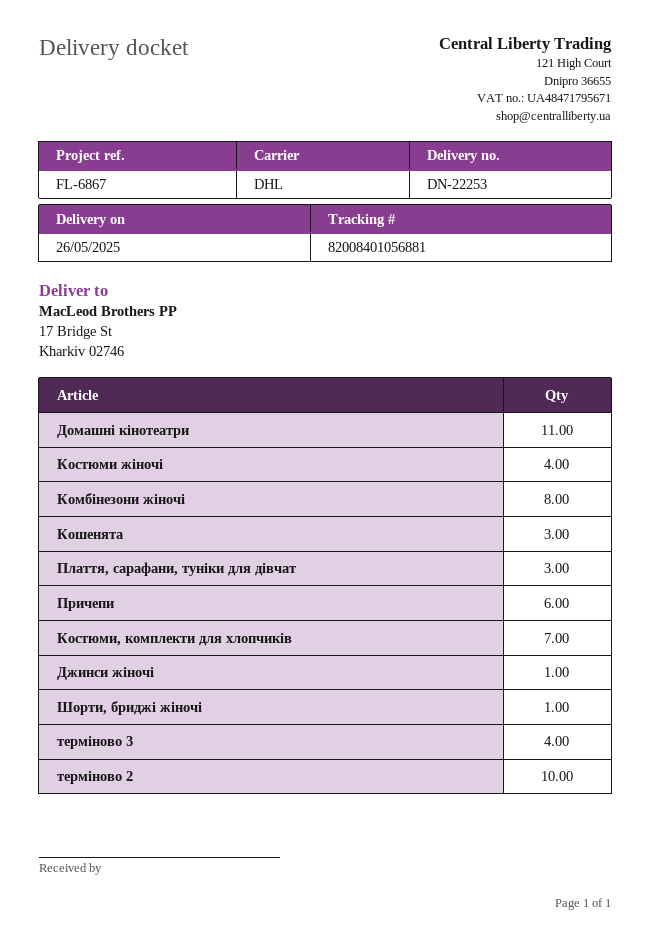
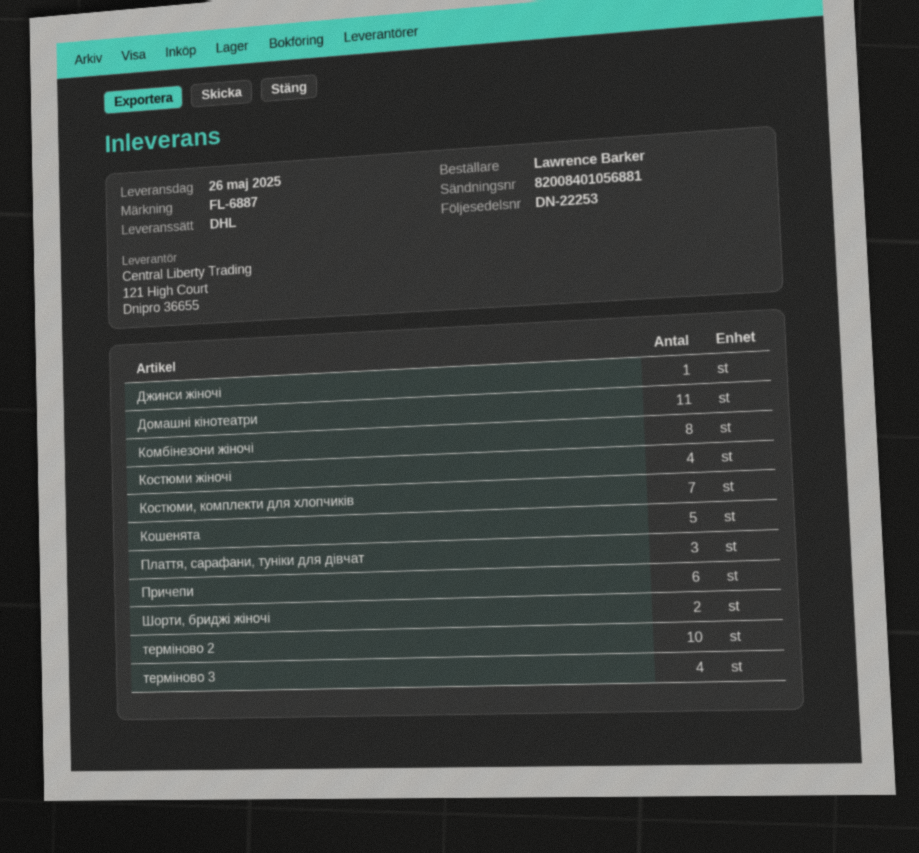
reference: FL-6867 -> FL-6887
Кошенята: 3 -> 5
Шорти, бриджі жіночі: 1 -> 2

